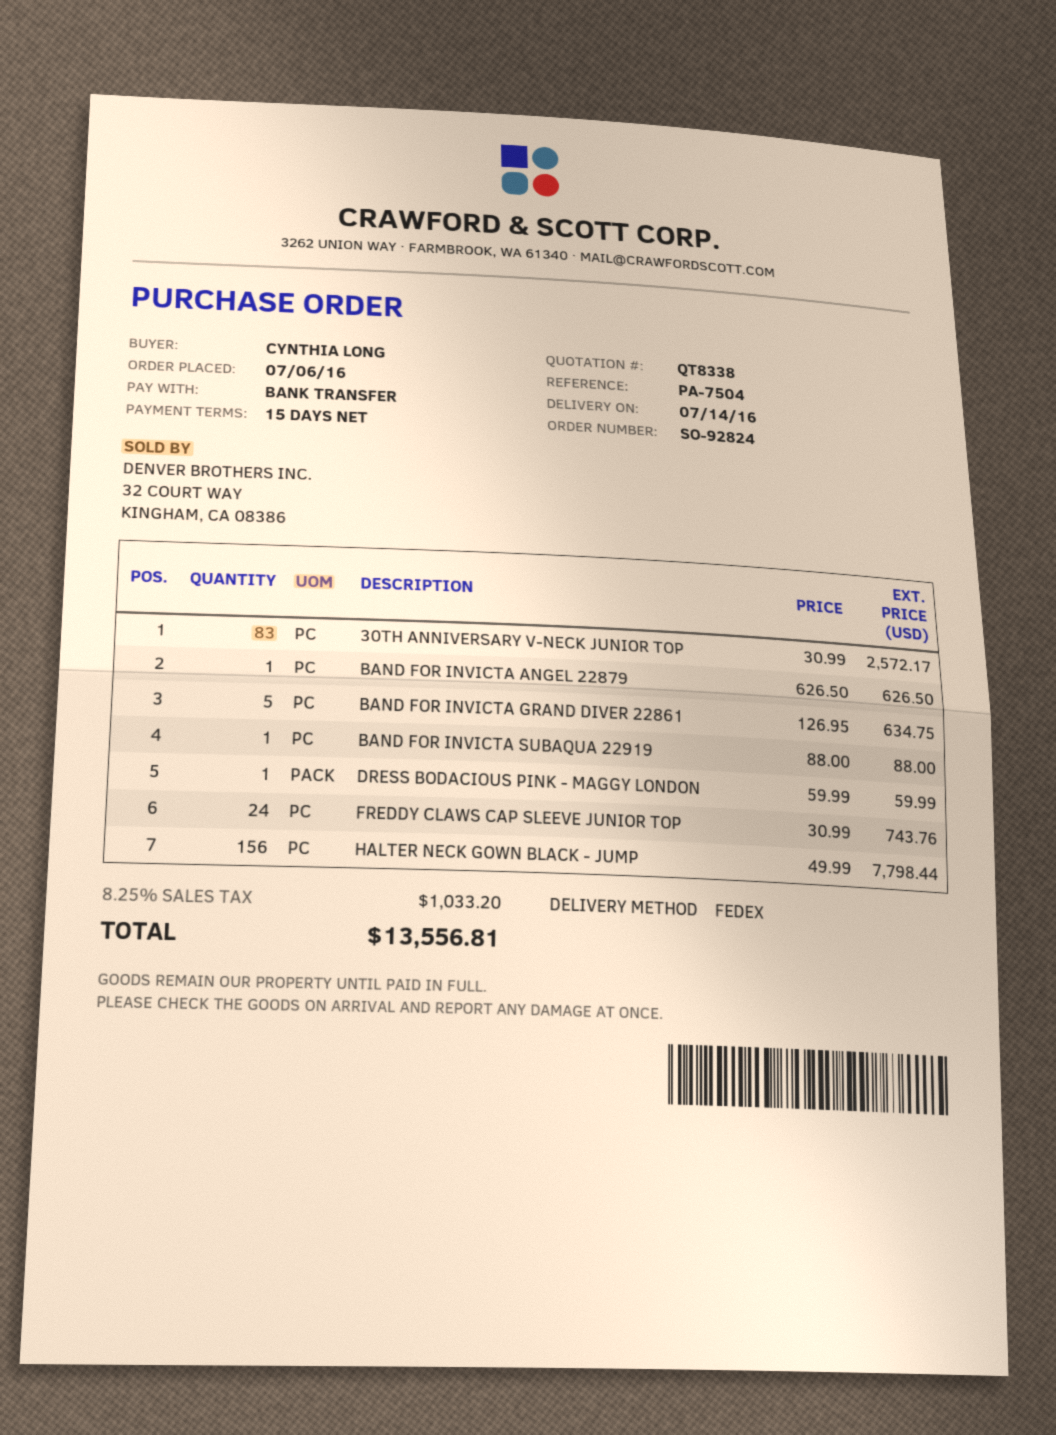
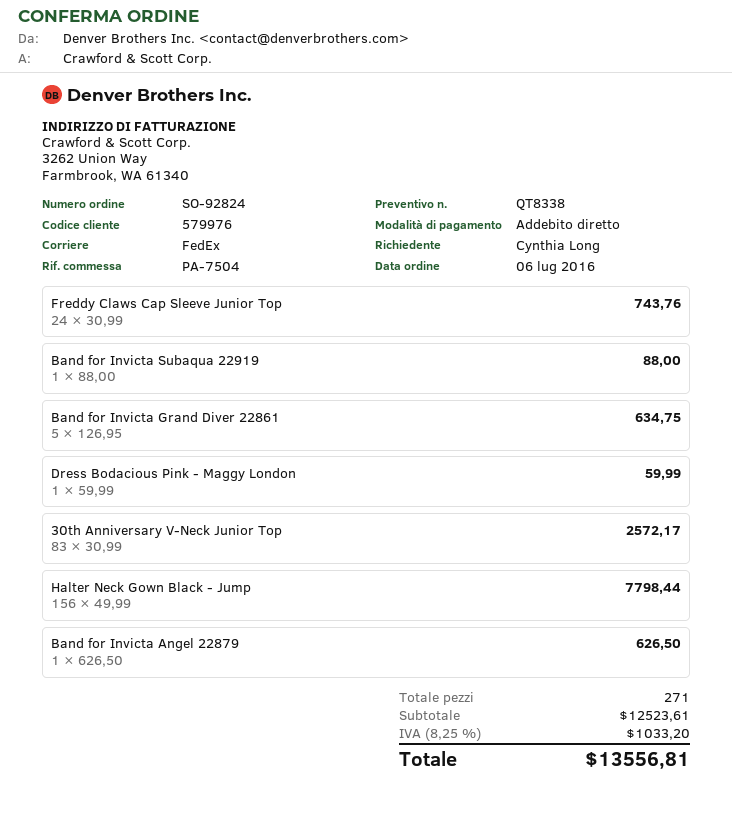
payment method: bank transfer -> direct debit

